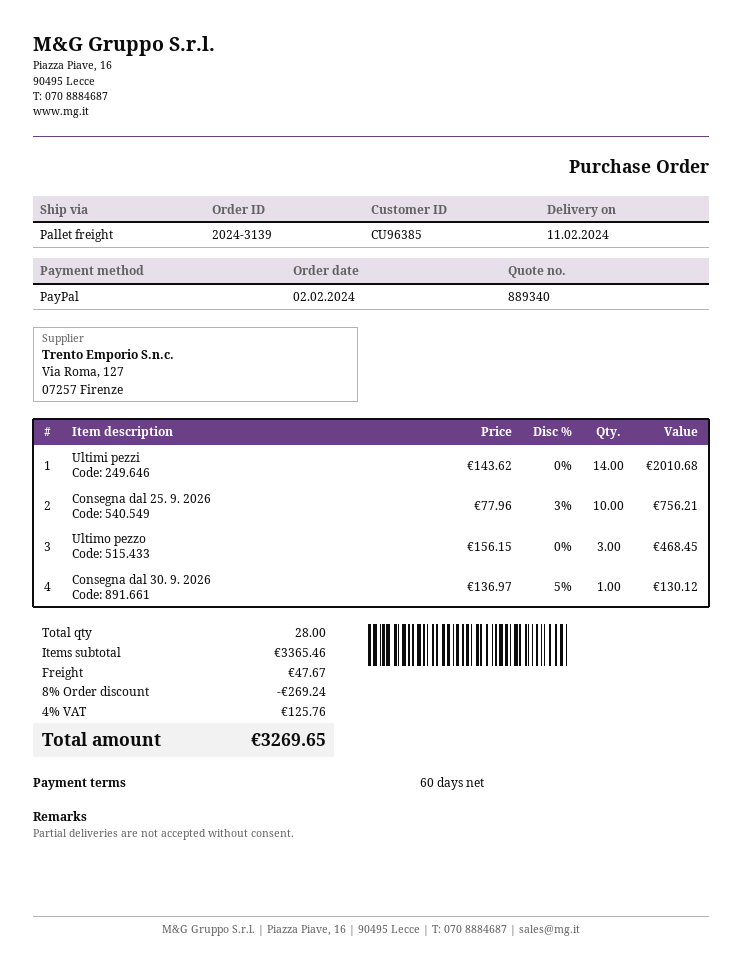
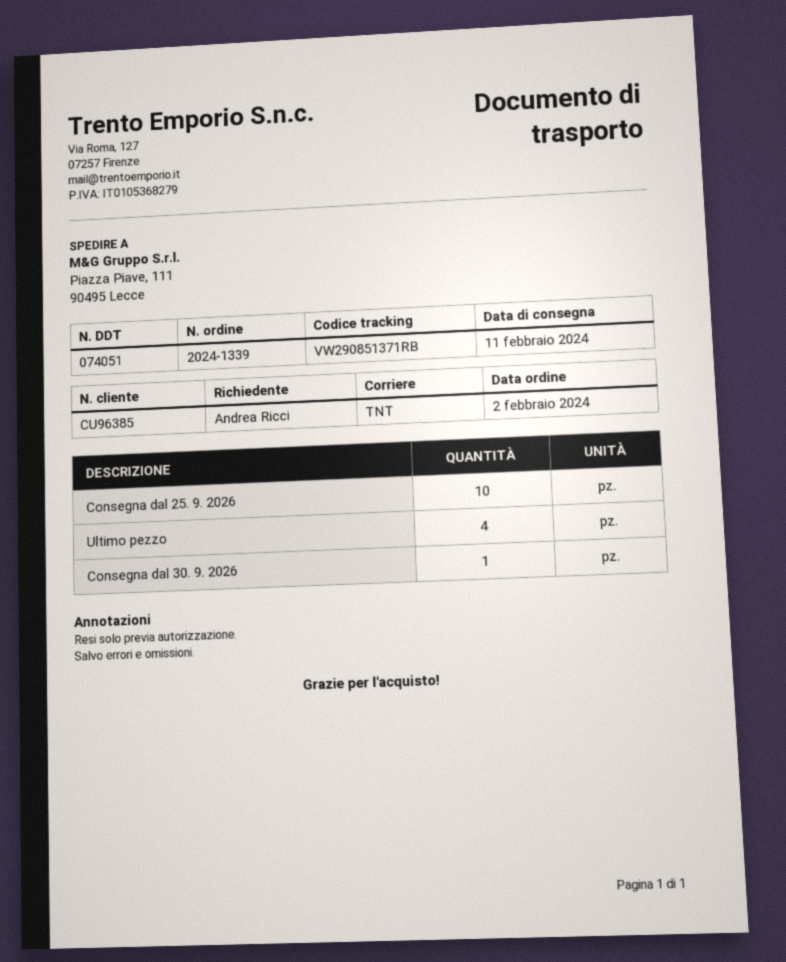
order number: 2024-3139 -> 2024-1339
shipping method: pallet freight -> TNT
Ultimi pezzi: 14 -> none
Ultimo pezzo: 3 -> 4

